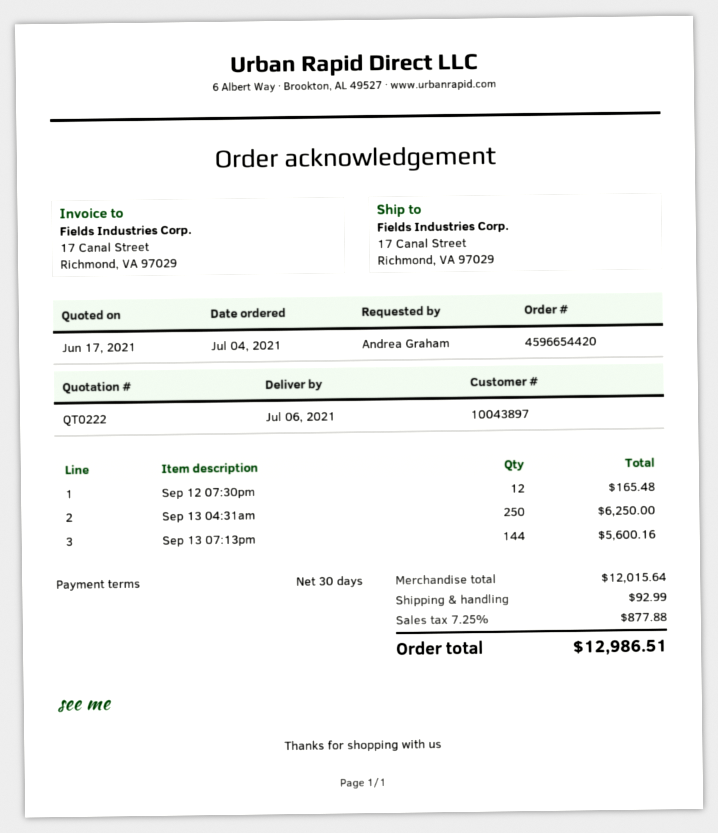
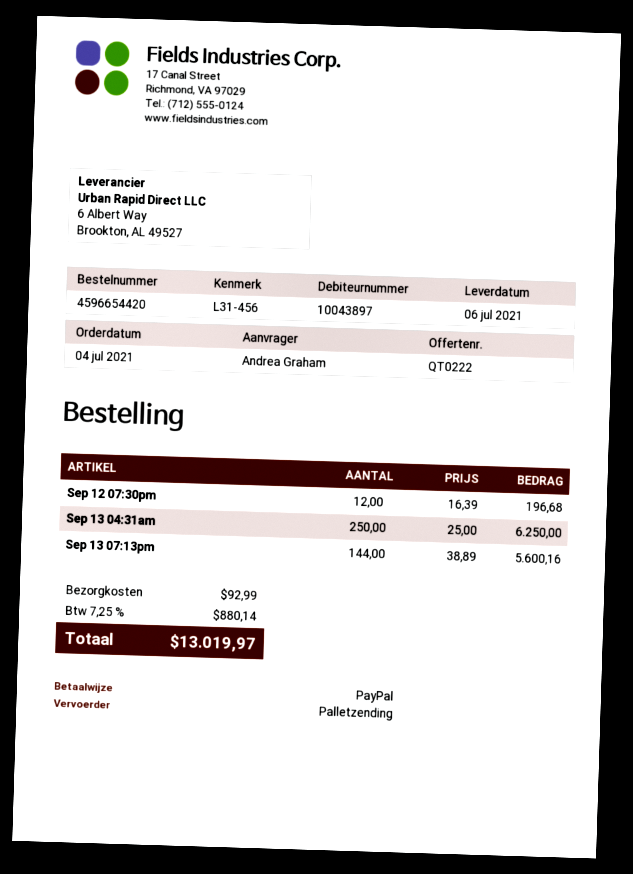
Sep 12 07:30pm: 12 for 165.48 -> 12 for 196.68
tax: 7.25% = 877.88 -> 7.25% = 880.14
total: 12986.51 -> 13019.97

